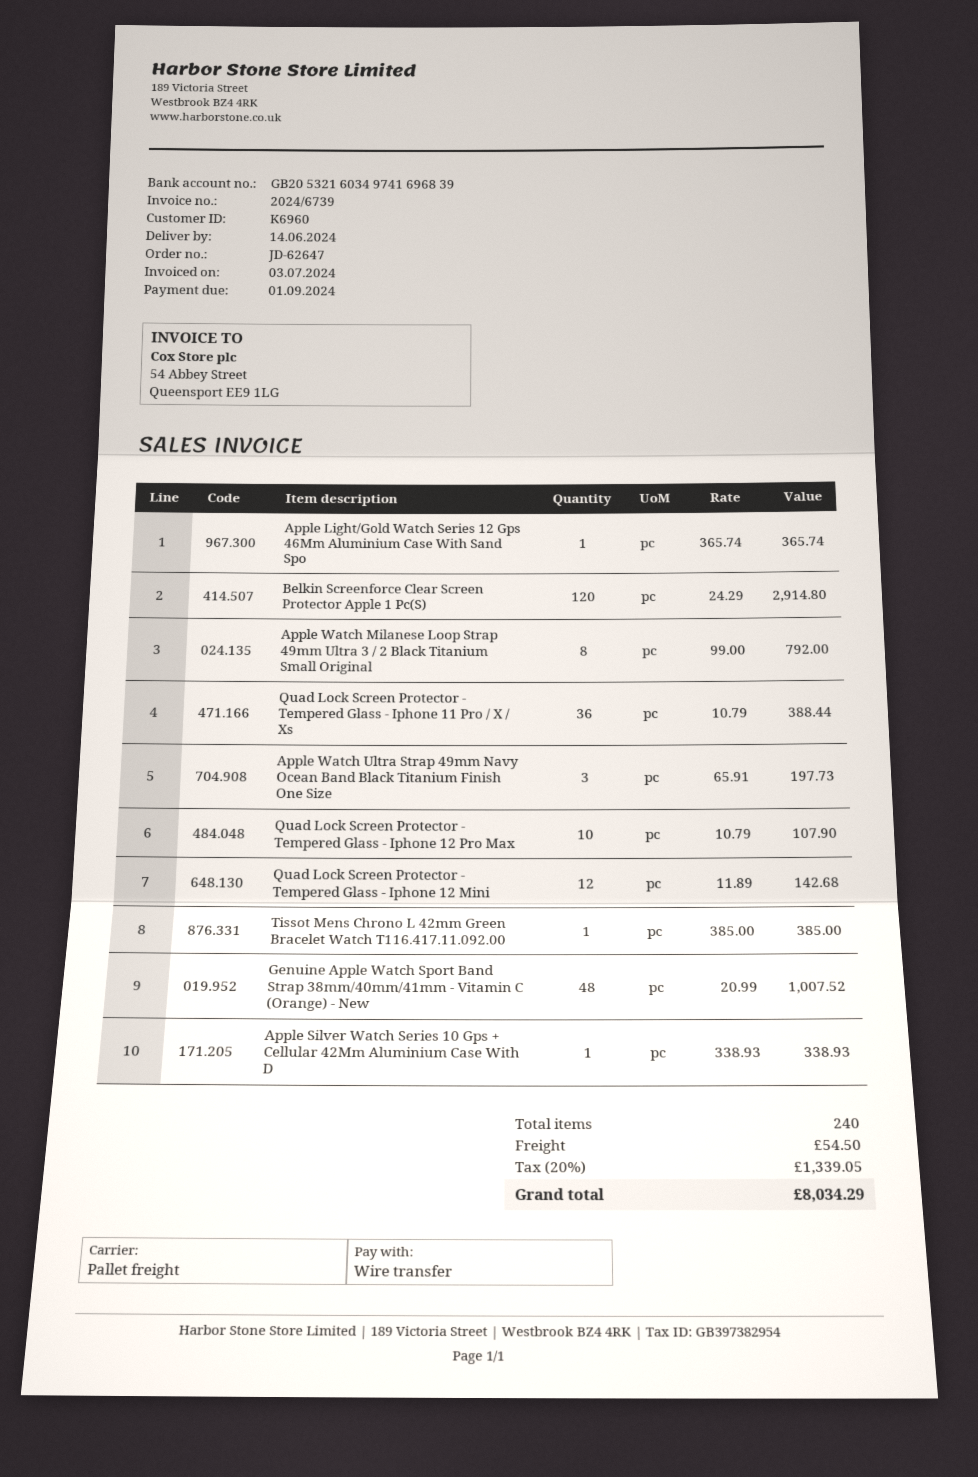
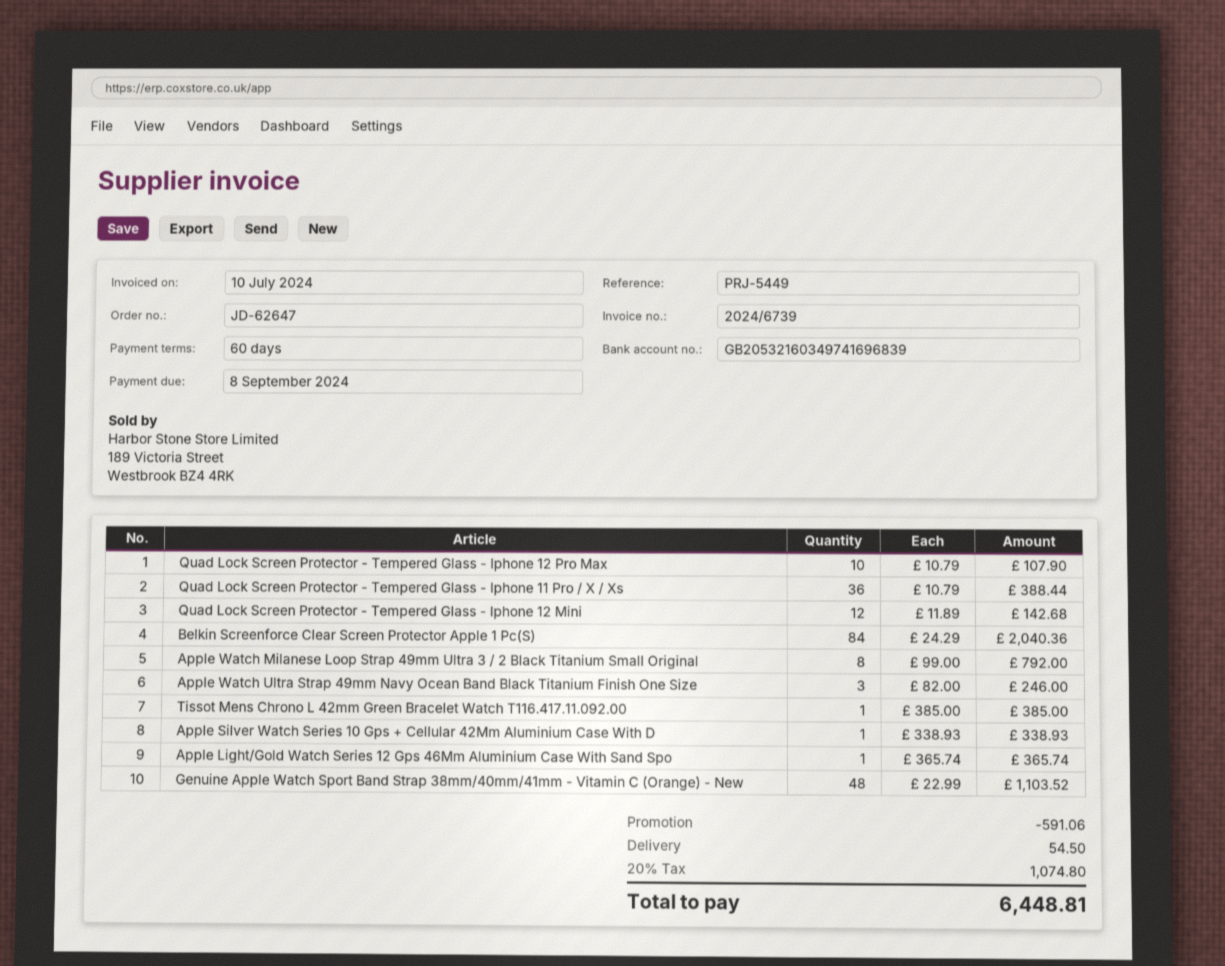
invoice date: 2024-07-03 -> 2024-07-10
due date: 2024-09-01 -> 2024-09-08
Belkin Screenforce Clear Screen Protector Apple 1 Pc(S): 120 x 24.29 = 2914.80 -> 84 x 24.29 = 2040.36
Apple Watch Ultra Strap 49mm Navy Ocean Band Black Titanium Finish One Size: 3 x 65.91 = 197.73 -> 3 x 82.00 = 246.00
Genuine Apple Watch Sport Band Strap 38mm/40mm/41mm - Vitamin C (Orange) - New: 48 x 20.99 = 1007.52 -> 48 x 22.99 = 1103.52
discount: none -> 591.06
tax: 20% = 1339.05 -> 20% = 1074.80
total: 8034.29 -> 6448.81

